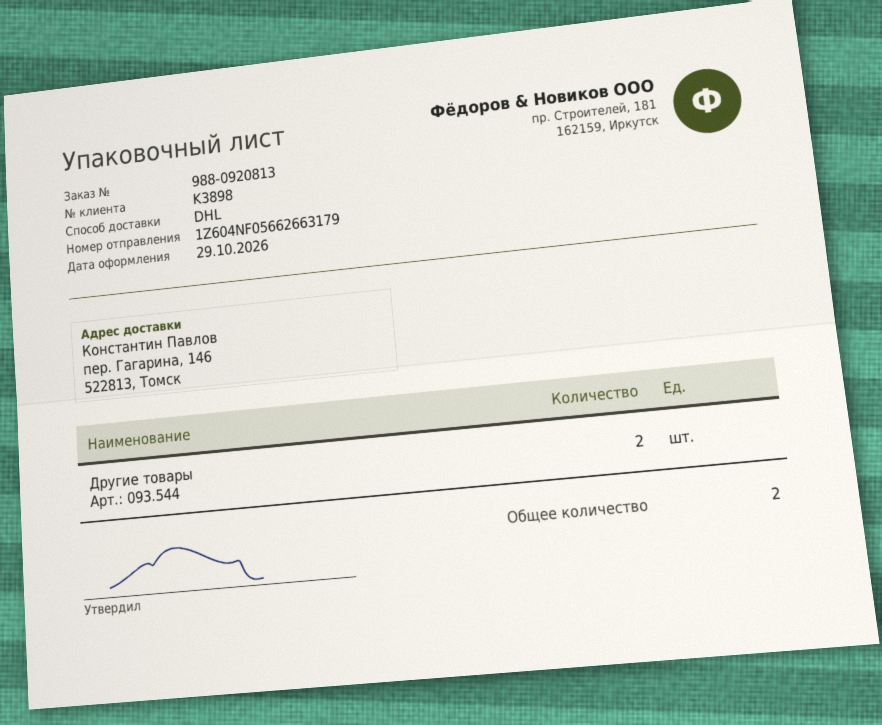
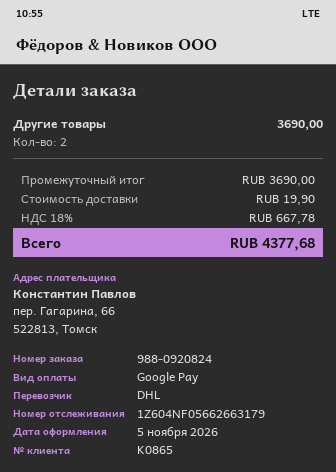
order number: 988-0920813 -> 988-0920824
order date: 2026-10-29 -> 2026-11-05
customer number: K3898 -> K0865

